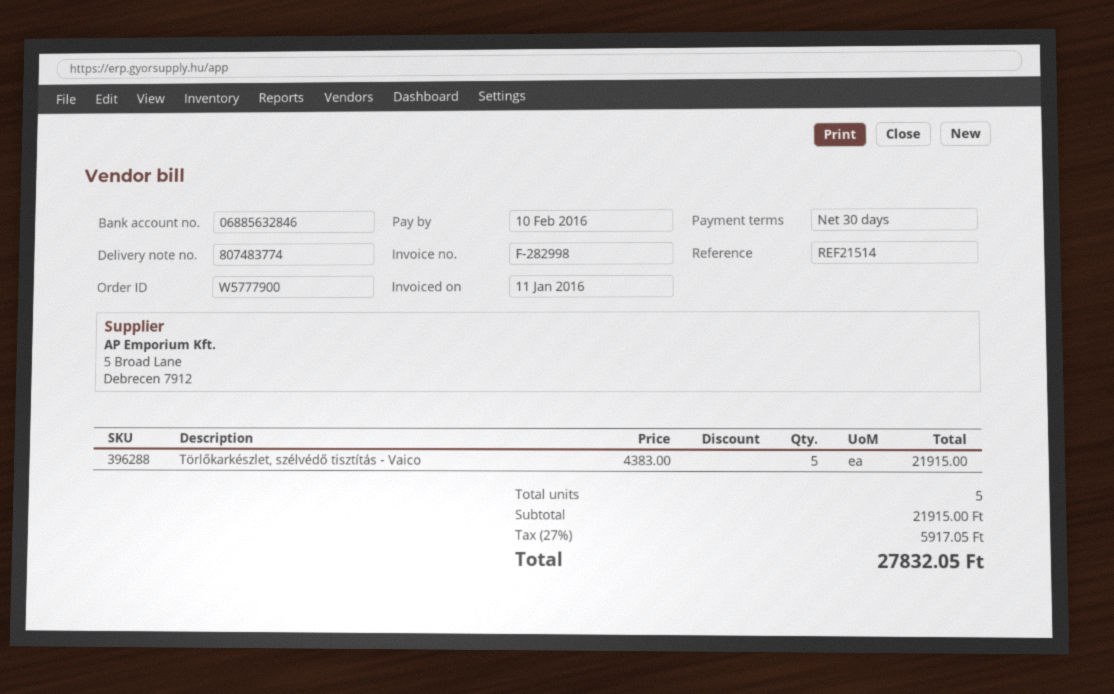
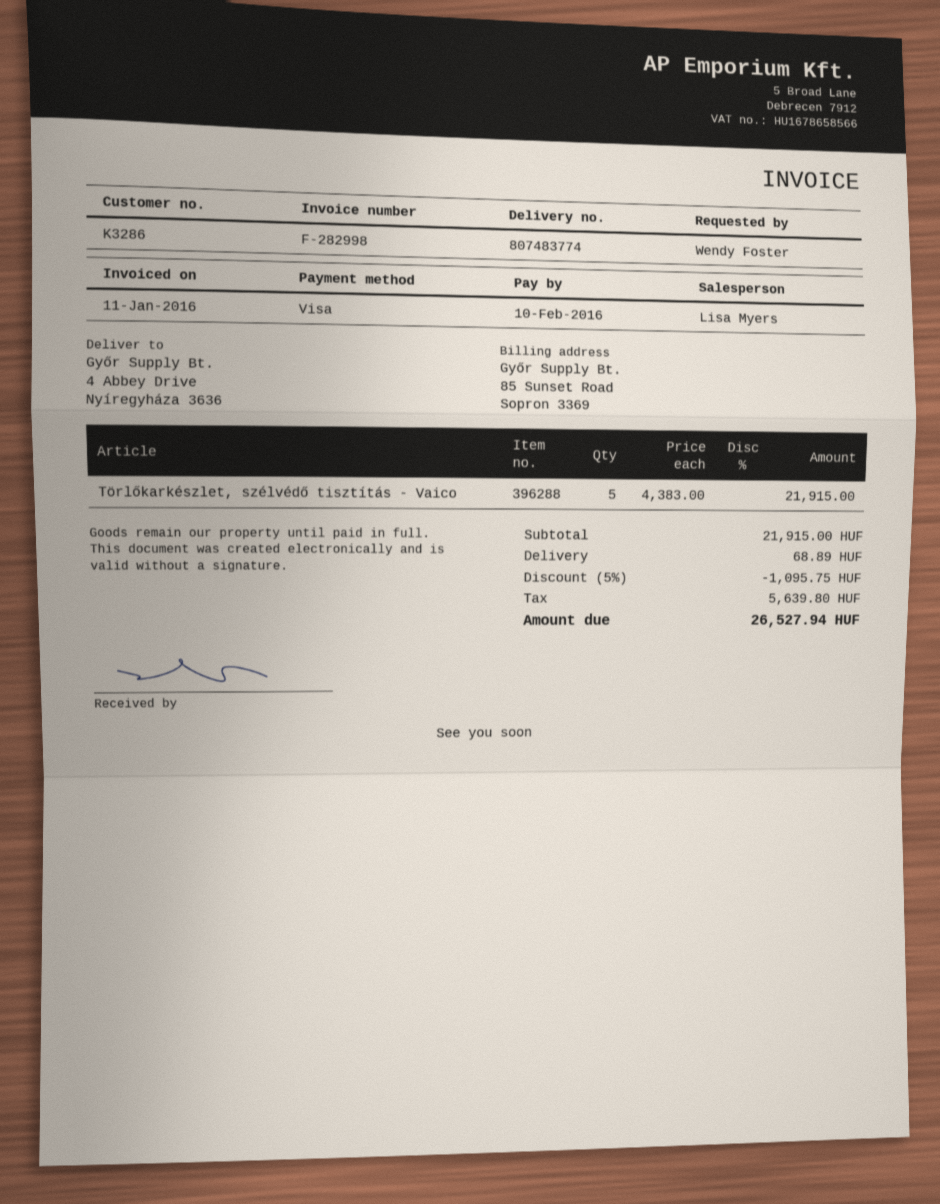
discount: none -> 5% = 1095.75
shipping: none -> 68.89
tax: 5917.05 -> 5639.80
total: 27832.05 -> 26527.94

